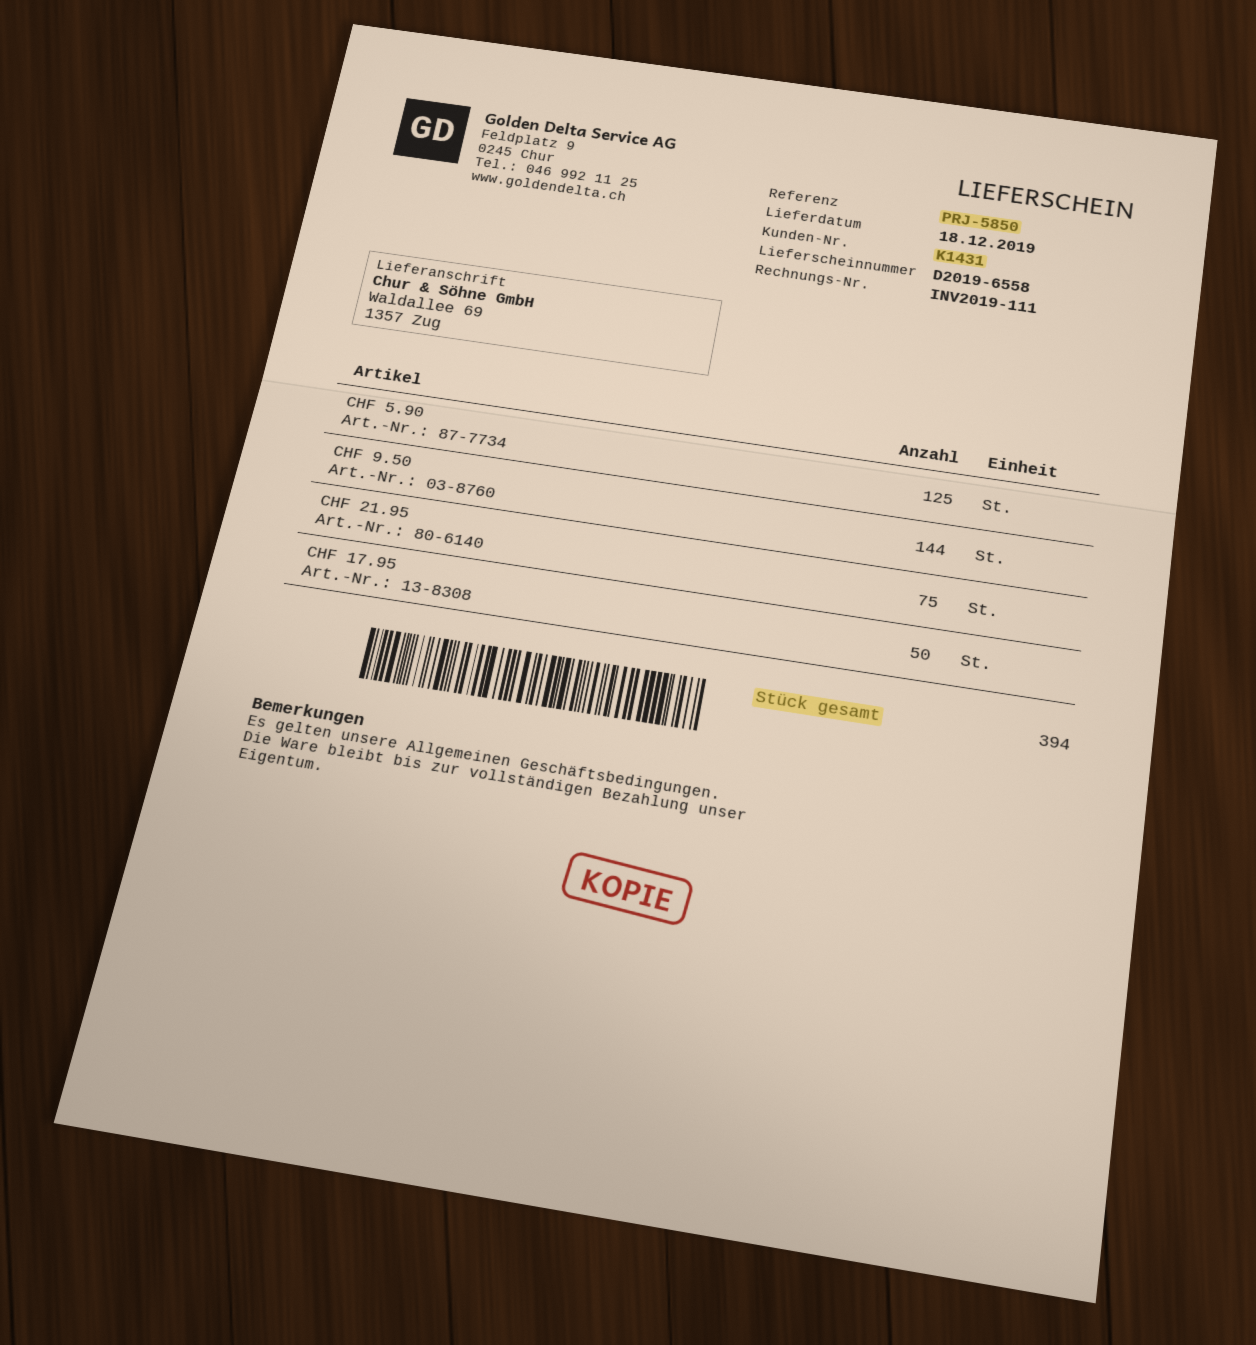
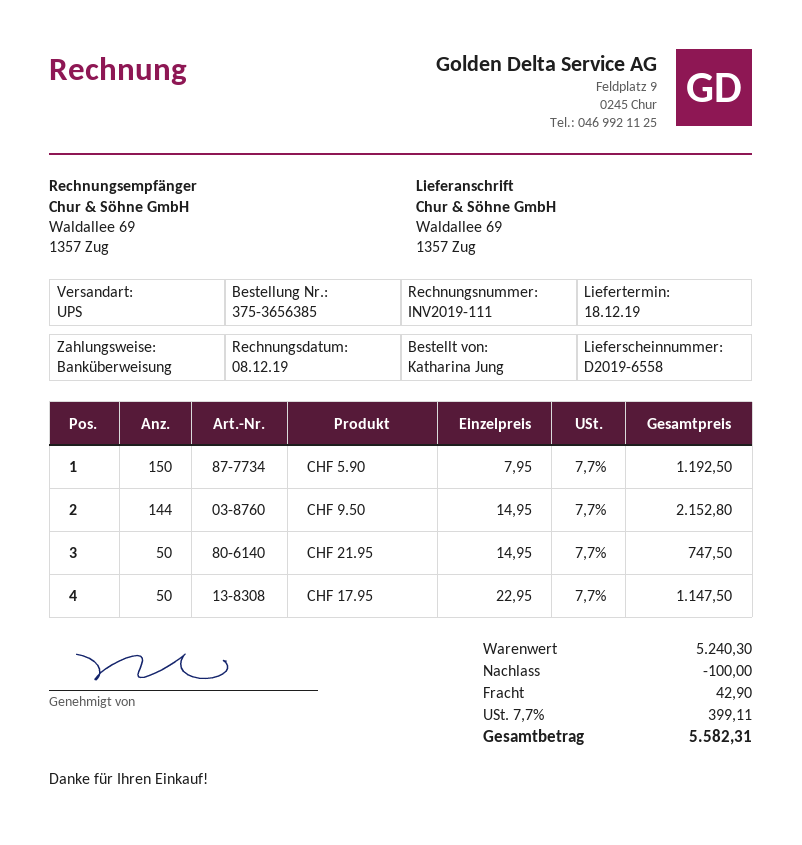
CHF 5.90: 125 -> 150
CHF 21.95: 75 -> 50

